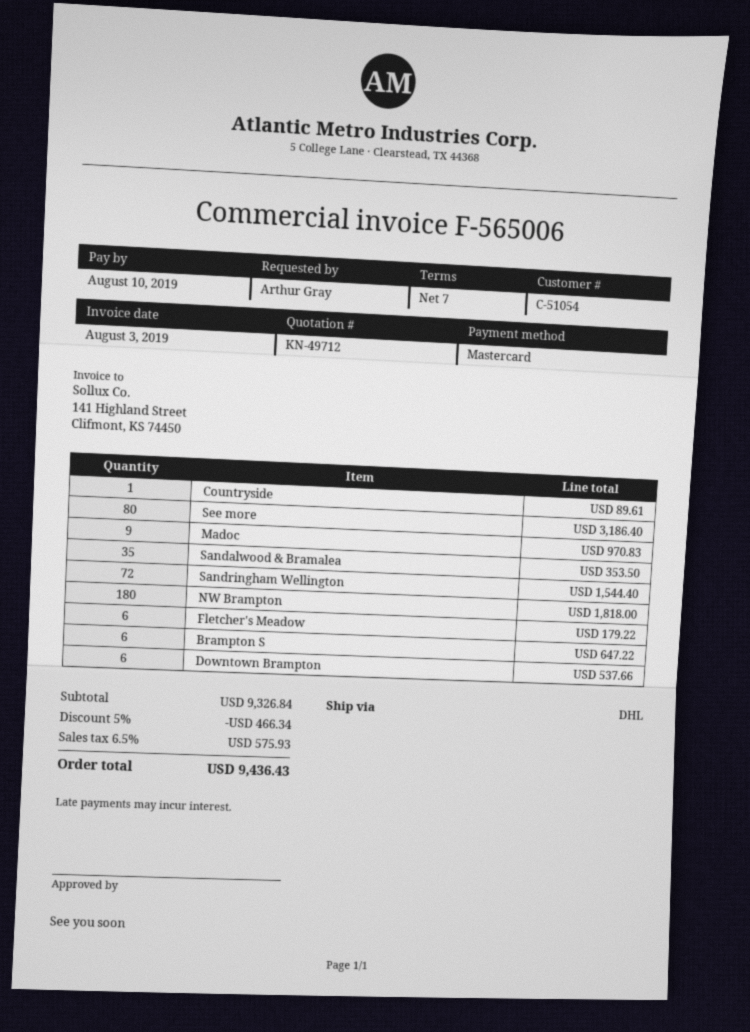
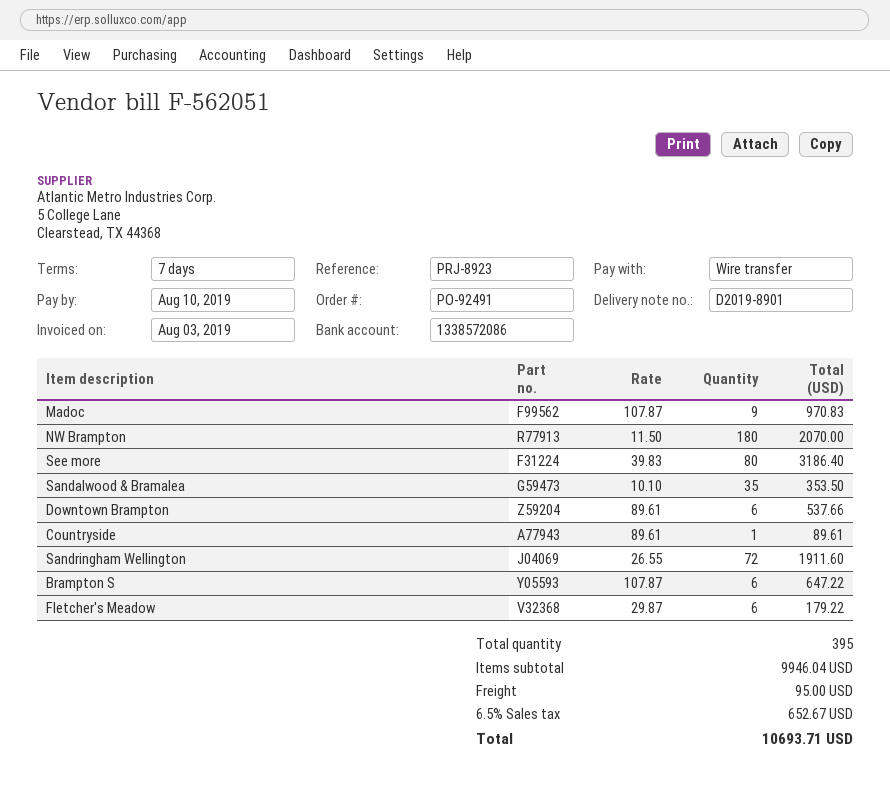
invoice number: F-565006 -> F-562051
payment method: Mastercard -> bank transfer
Sandringham Wellington: 72 for 1544.40 -> 72 for 1911.60
NW Brampton: 180 for 1818.00 -> 180 for 2070.00
subtotal: 9326.84 -> 9946.04
discount: 5% = 466.34 -> none
shipping: none -> 95.00
tax: 6.5% = 575.93 -> 6.5% = 652.67
total: 9436.43 -> 10693.71

